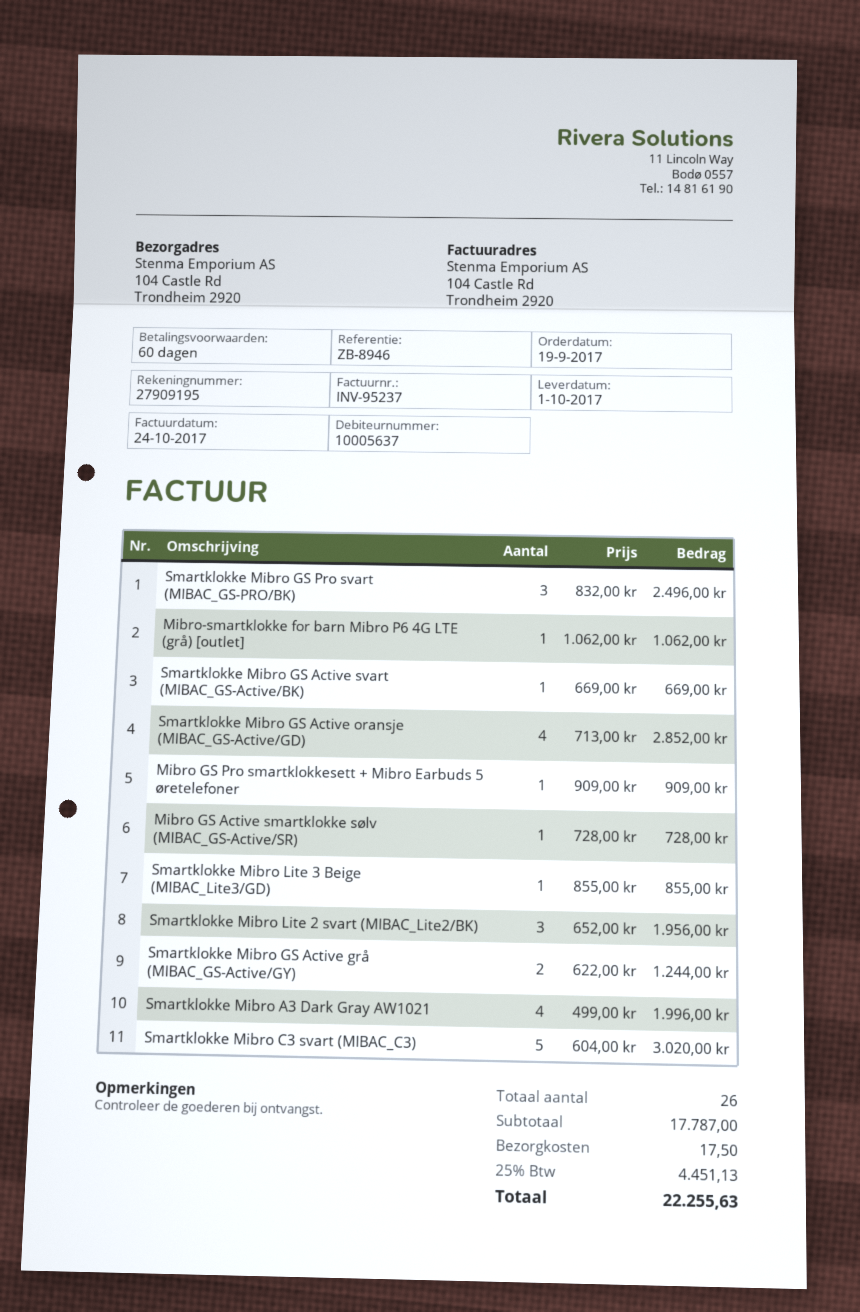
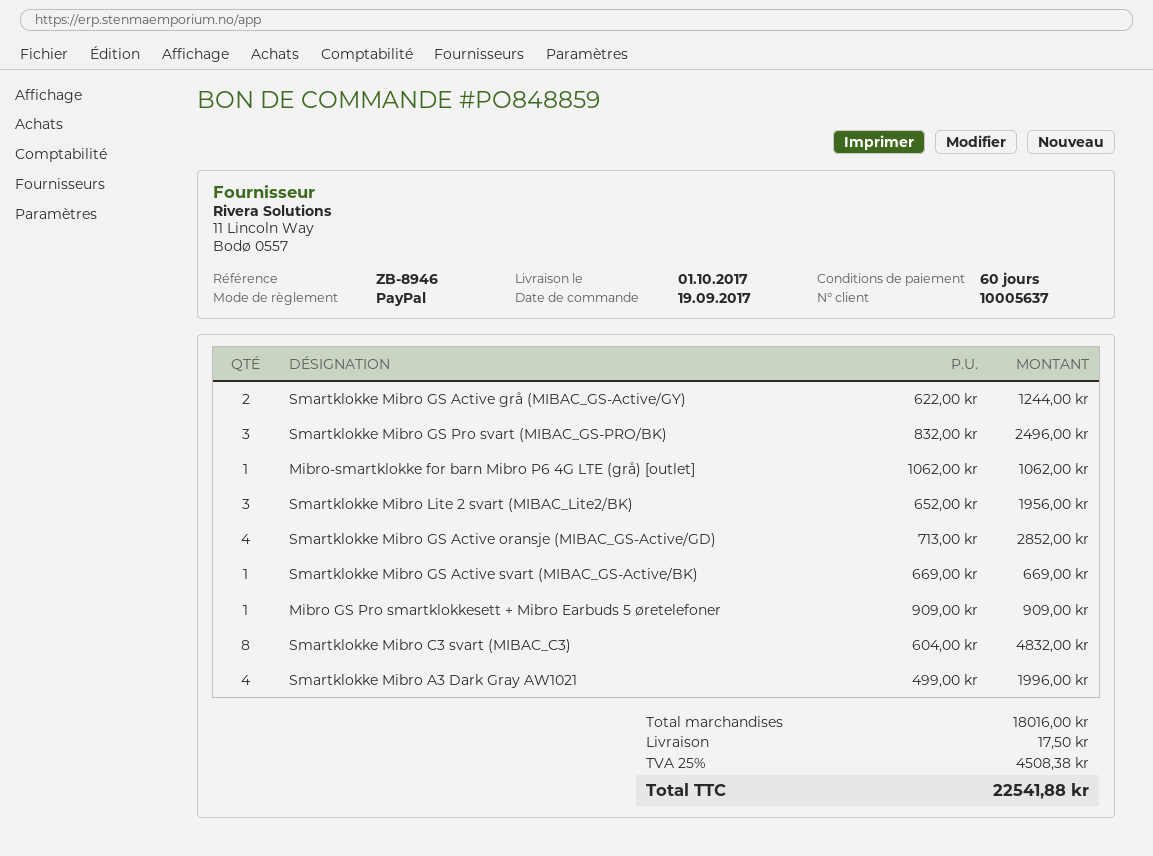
Mibro GS Active smartklokke sølv (MIBAC_GS-Active/SR): 1 x 728.00 = 728.00 -> none
Smartklokke Mibro Lite 3 Beige (MIBAC_Lite3/GD): 1 x 855.00 = 855.00 -> none
Smartklokke Mibro C3 svart (MIBAC_C3): 5 x 604.00 = 3020.00 -> 8 x 604.00 = 4832.00
subtotal: 17787.00 -> 18016.00
tax: 25% = 4451.13 -> 25% = 4508.38
total: 22255.63 -> 22541.88

